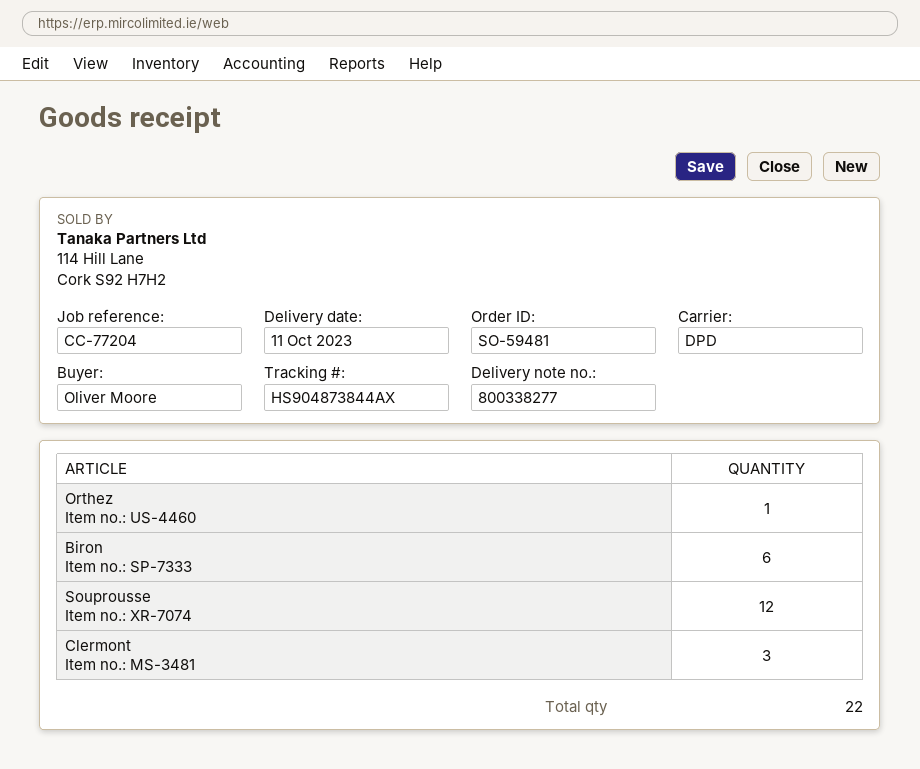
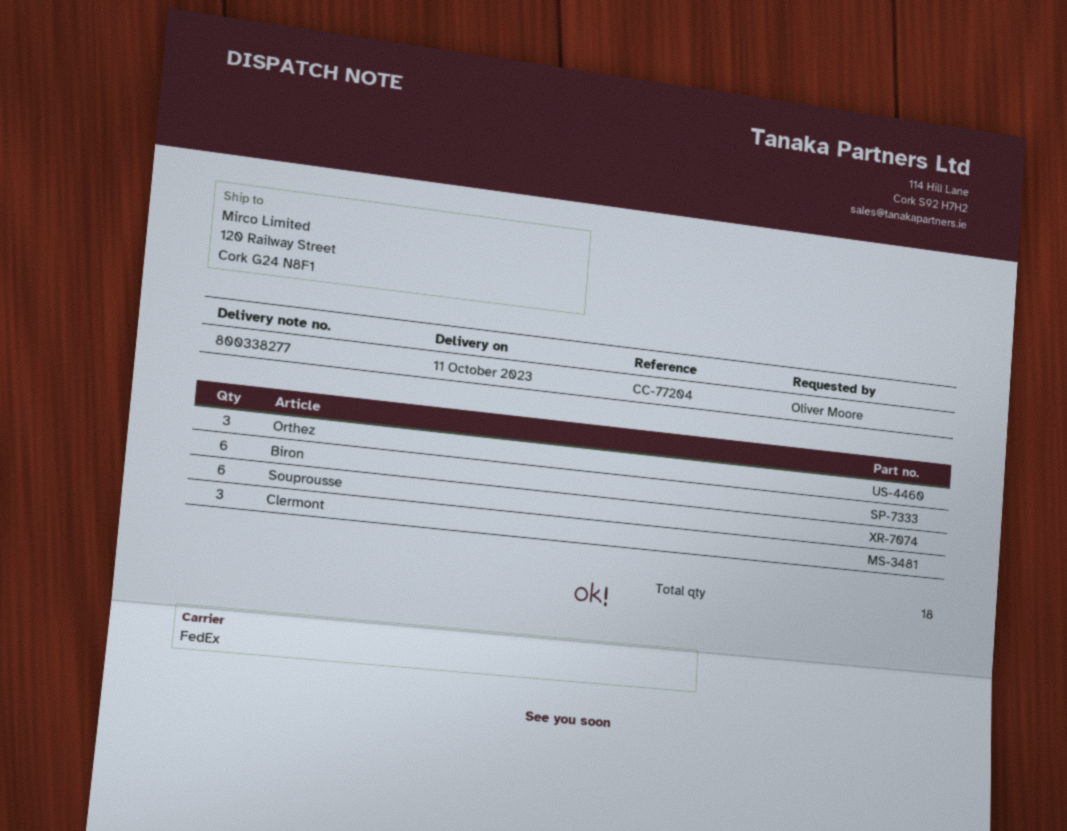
shipping method: DPD -> FedEx
Orthez: 1 -> 3
Souprousse: 12 -> 6
total quantity: 22 -> 18

